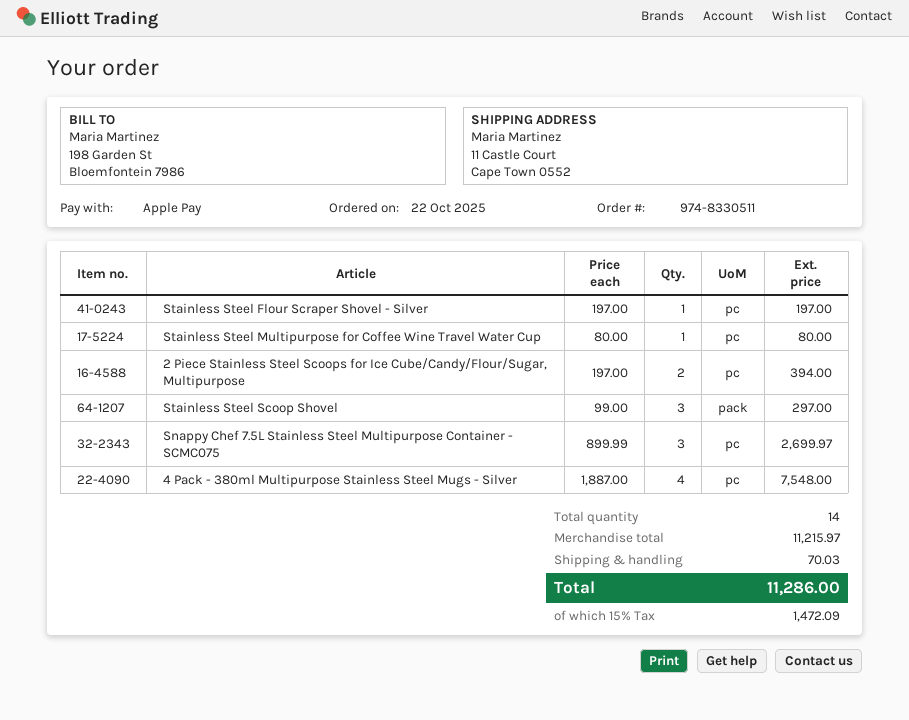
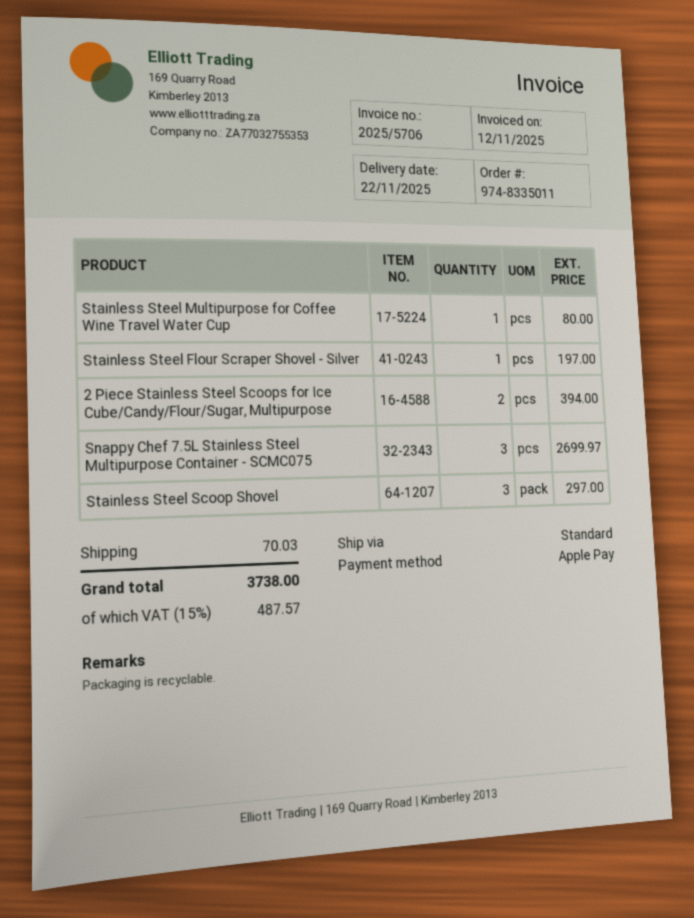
order number: 974-8330511 -> 974-8335011
4 Pack - 380ml Multipurpose Stainless Steel Mugs - Silver: 4 for 7548.00 -> none
tax: 15% = 1472.09 -> 15% = 487.57
total: 11286.00 -> 3738.00

